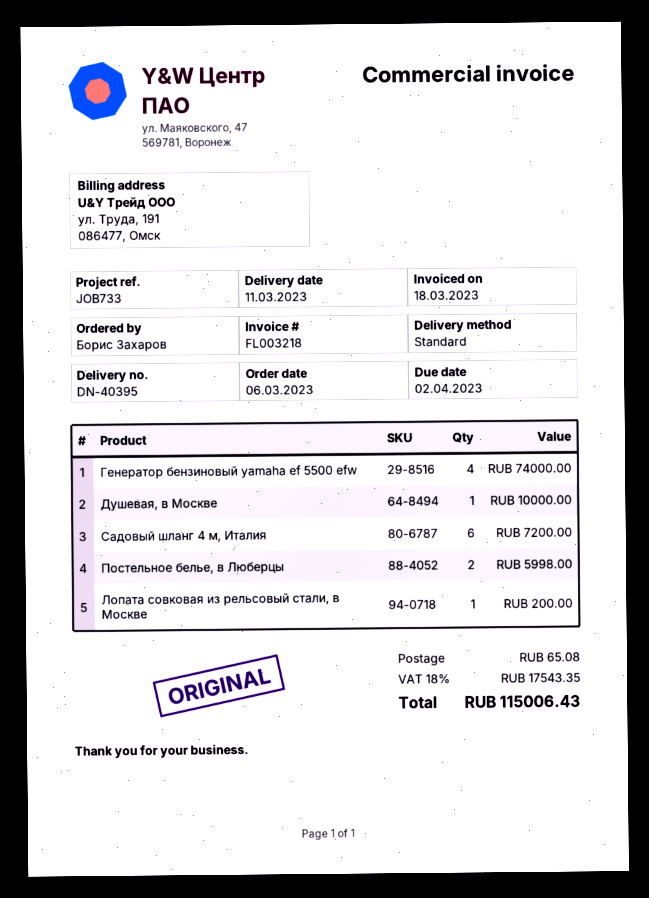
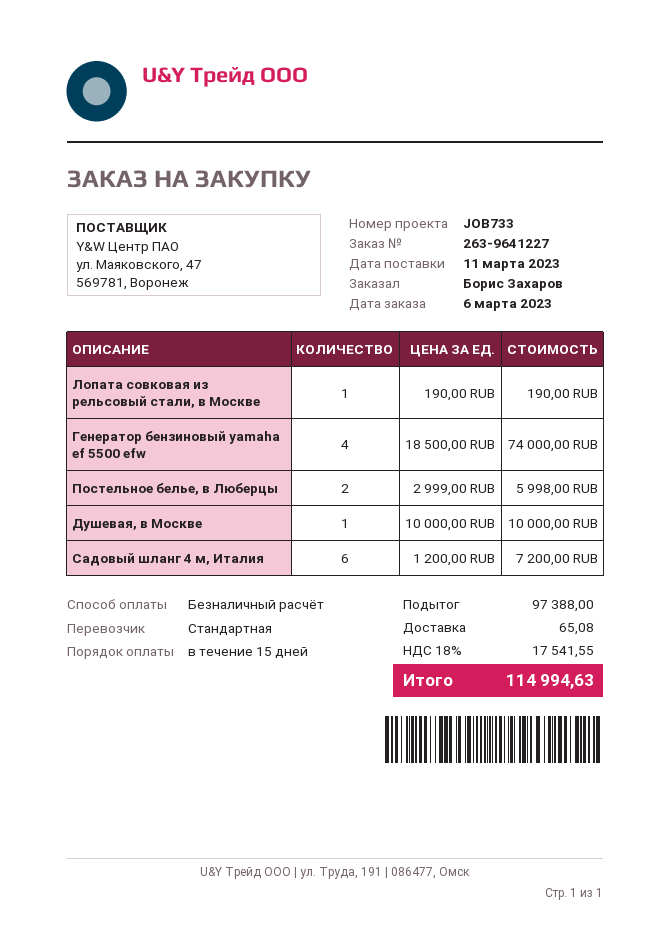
Лопата совковая из рельсовый стали, в Москве: 1 for 200.00 -> 1 for 190.00
tax: 18% = 17543.35 -> 18% = 17541.55
total: 115006.43 -> 114994.63

